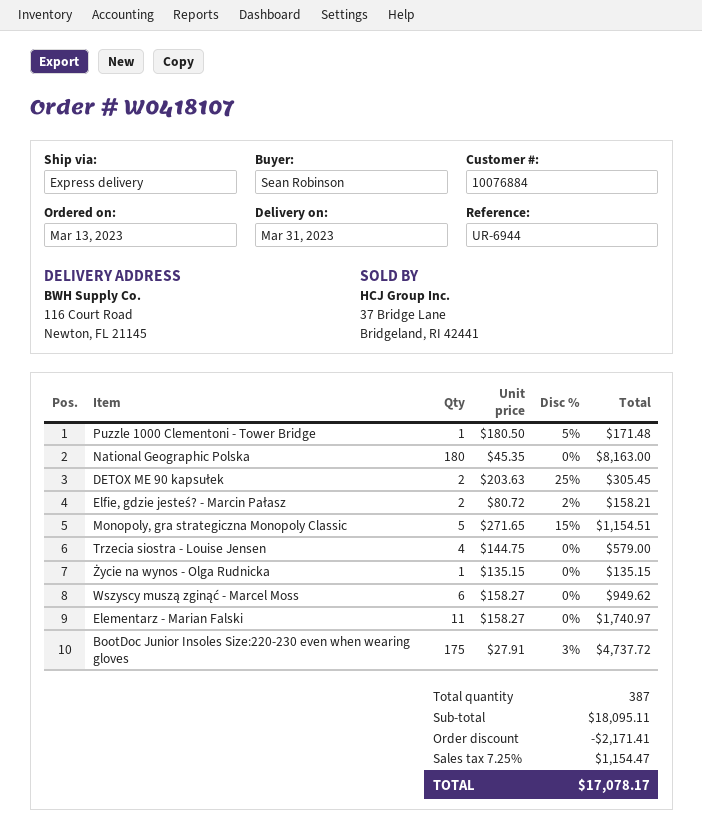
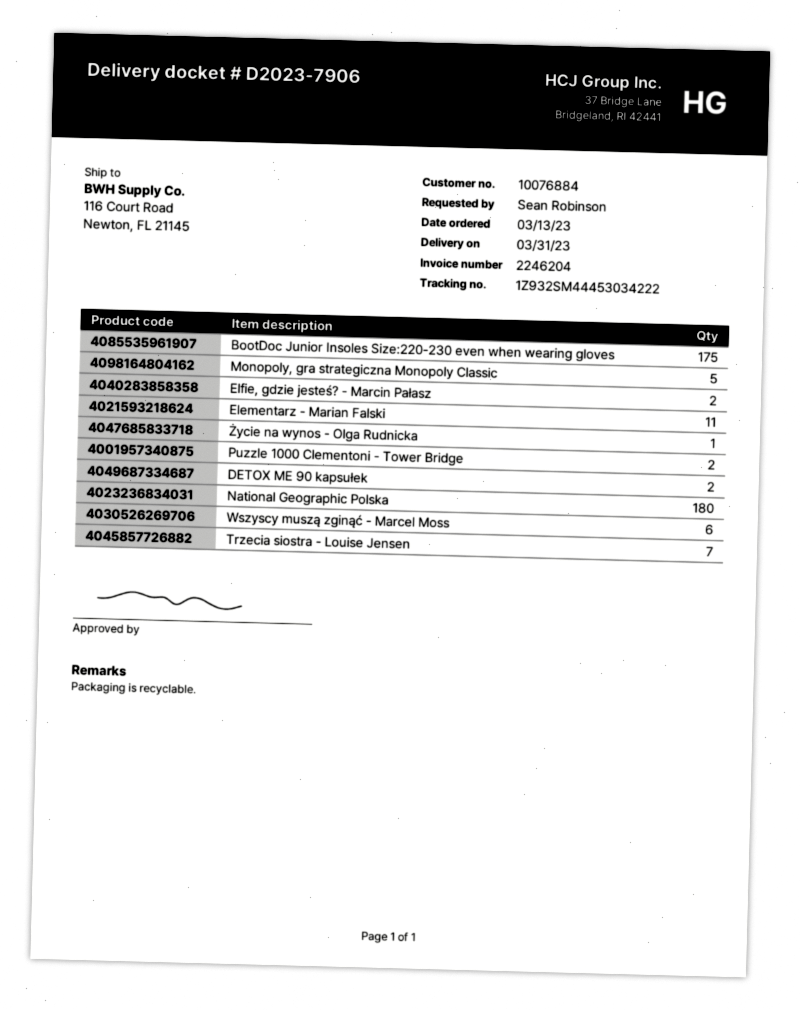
Puzzle 1000 Clementoni - Tower Bridge: 1 -> 2
Trzecia siostra - Louise Jensen: 4 -> 7

